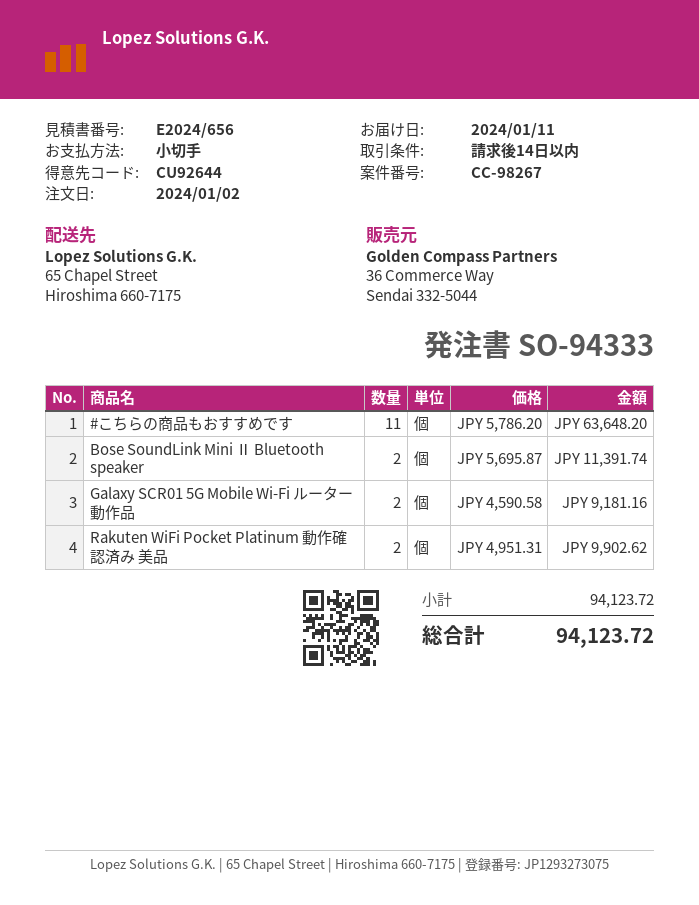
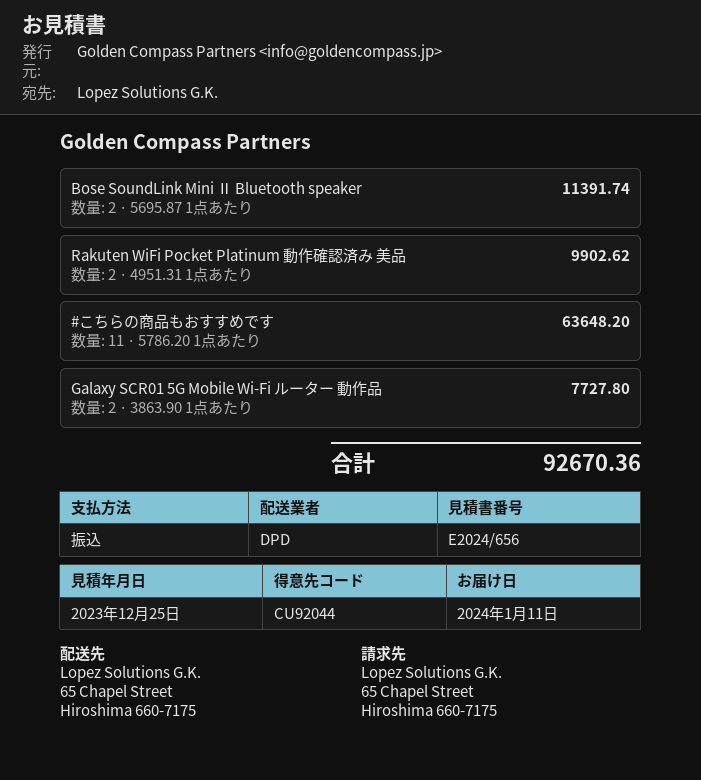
customer number: CU92644 -> CU92044
payment method: cheque -> bank transfer
Galaxy SCR01 5G Mobile Wi-Fi ルーター 動作品: 2 x 4590.58 = 9181.16 -> 2 x 3863.90 = 7727.80
total: 94123.72 -> 92670.36

